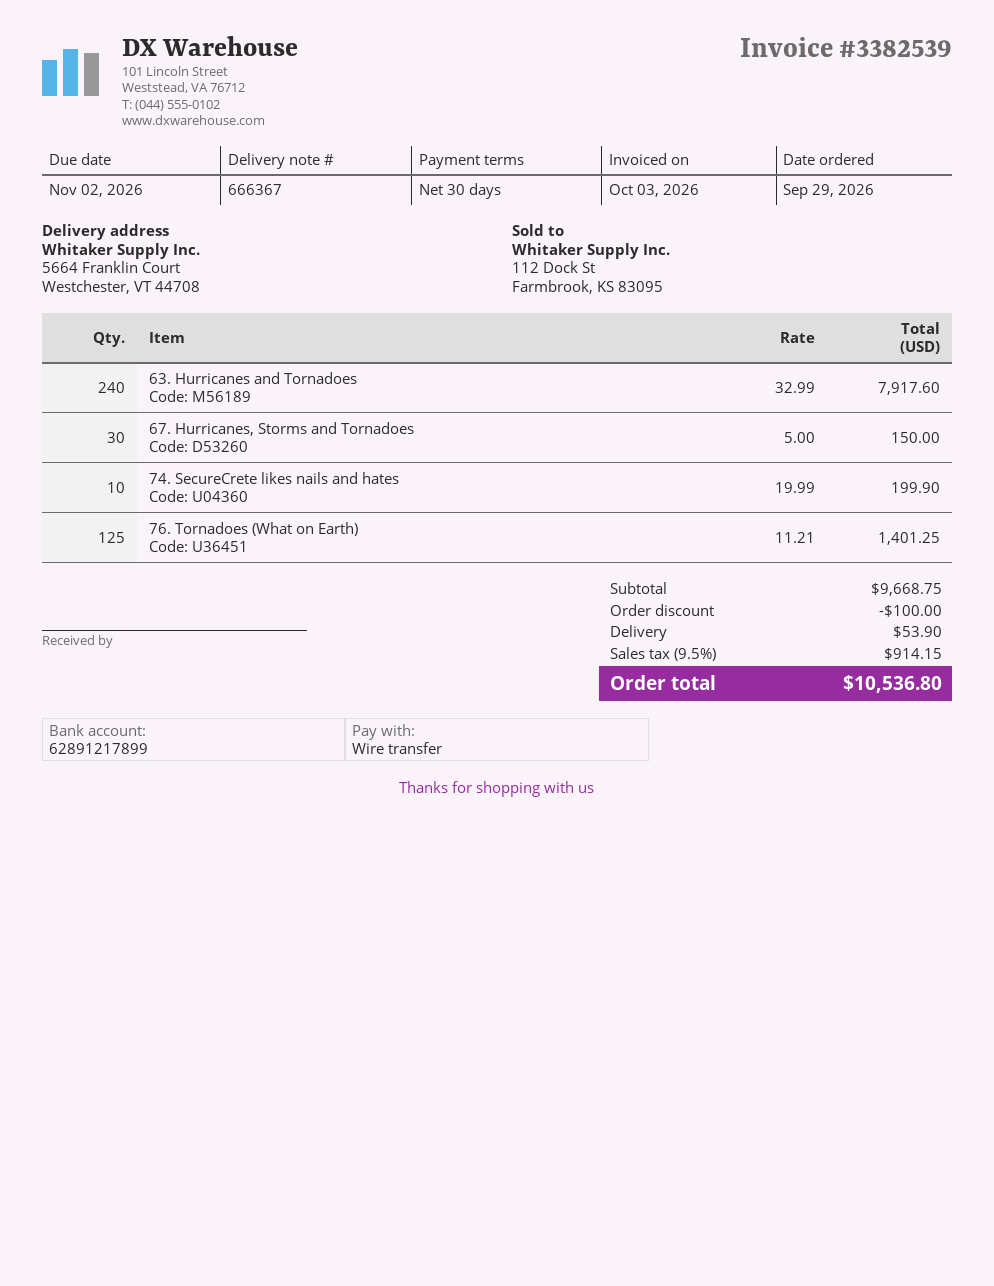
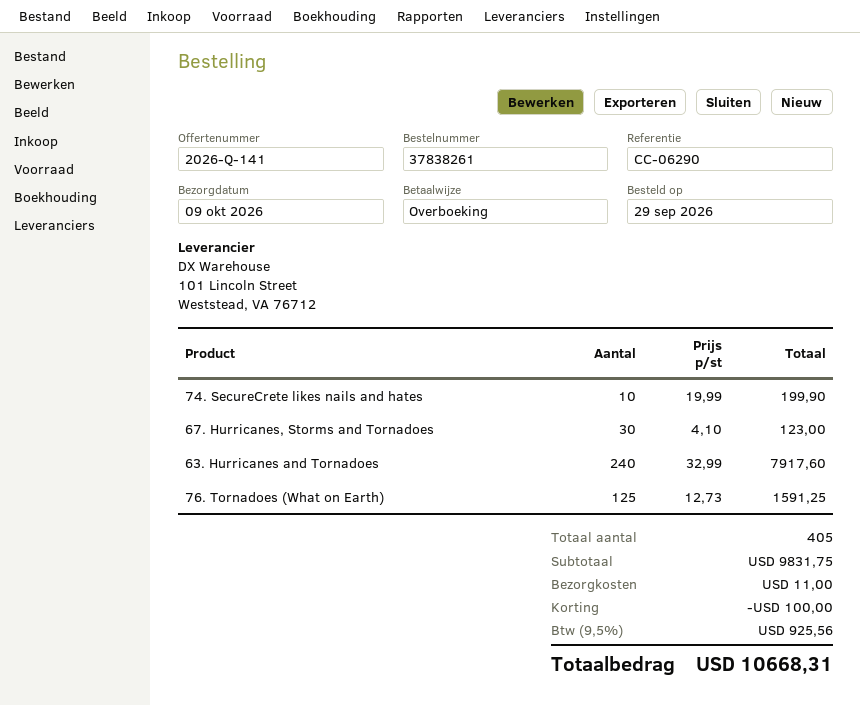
67. Hurricanes, Storms and Tornadoes: 30 x 5.00 = 150.00 -> 30 x 4.10 = 123.00
76. Tornadoes (What on Earth): 125 x 11.21 = 1401.25 -> 125 x 12.73 = 1591.25
subtotal: 9668.75 -> 9831.75
shipping: 53.90 -> 11.00
tax: 9.5% = 914.15 -> 9.5% = 925.56
total: 10536.80 -> 10668.31

